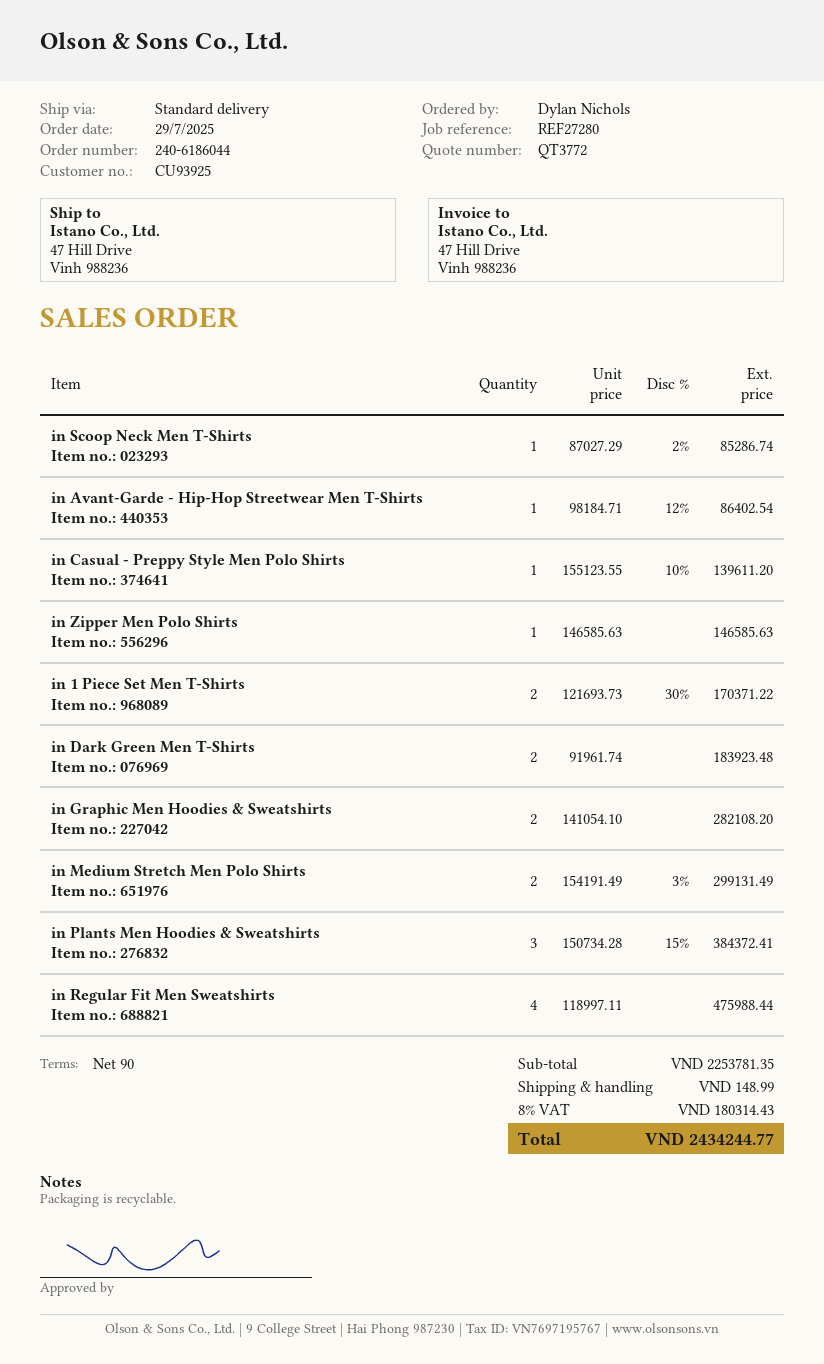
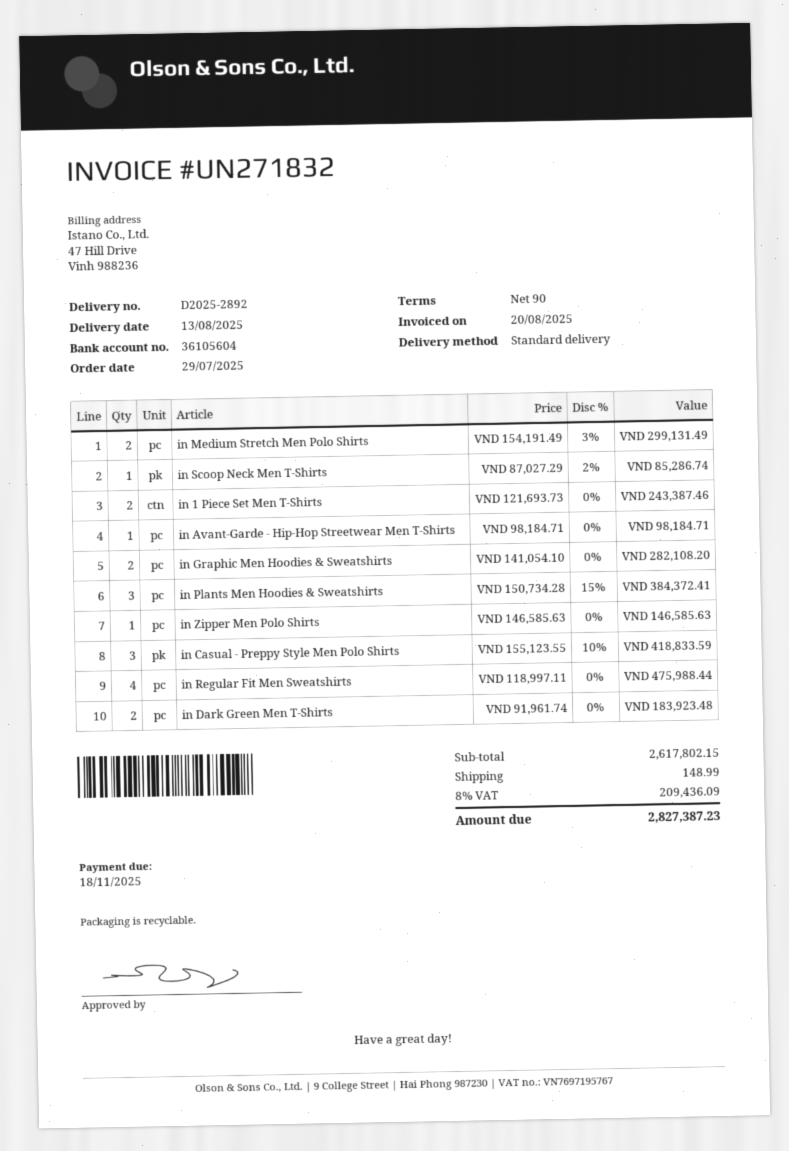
in Avant-Garde - Hip-Hop Streetwear Men T-Shirts: 1 x 98184.71 - 12% = 86402.54 -> 1 x 98184.71 = 98184.71
in Casual - Preppy Style Men Polo Shirts: 1 x 155123.55 - 10% = 139611.20 -> 3 x 155123.55 - 10% = 418833.59
in 1 Piece Set Men T-Shirts: 2 x 121693.73 - 30% = 170371.22 -> 2 x 121693.73 = 243387.46
subtotal: 2253781.35 -> 2617802.15
tax: 8% = 180314.43 -> 8% = 209436.09
total: 2434244.77 -> 2827387.23

